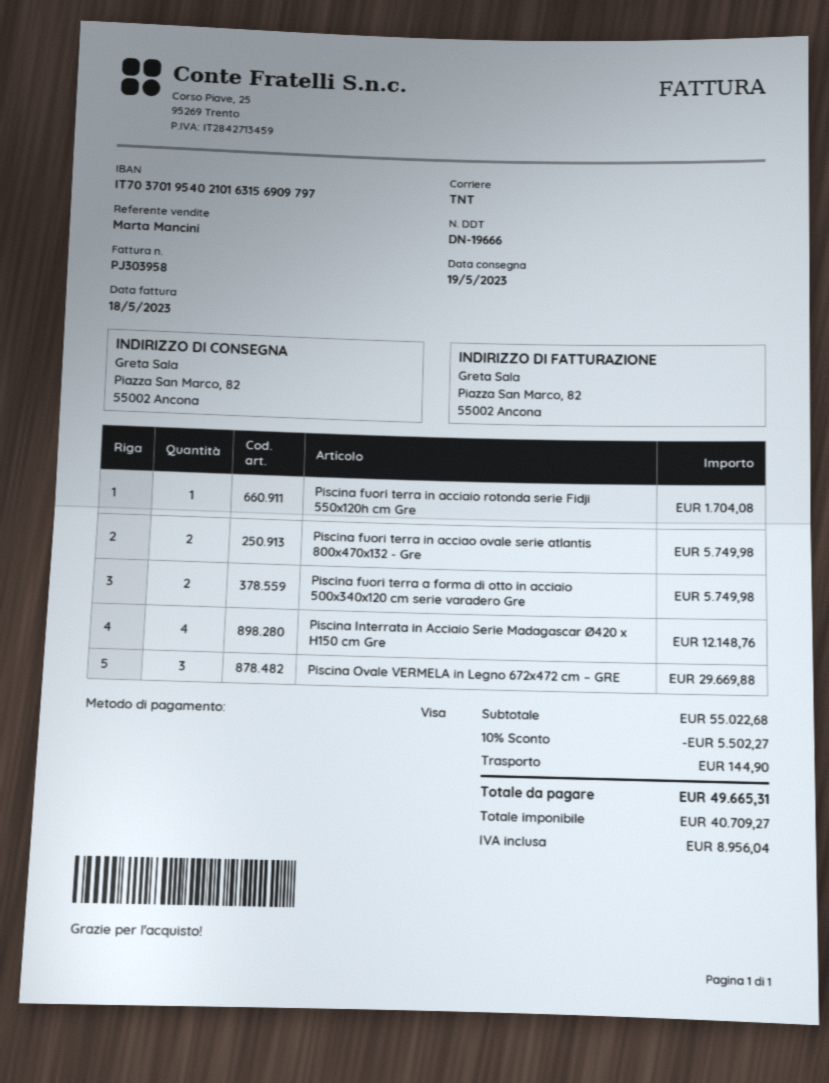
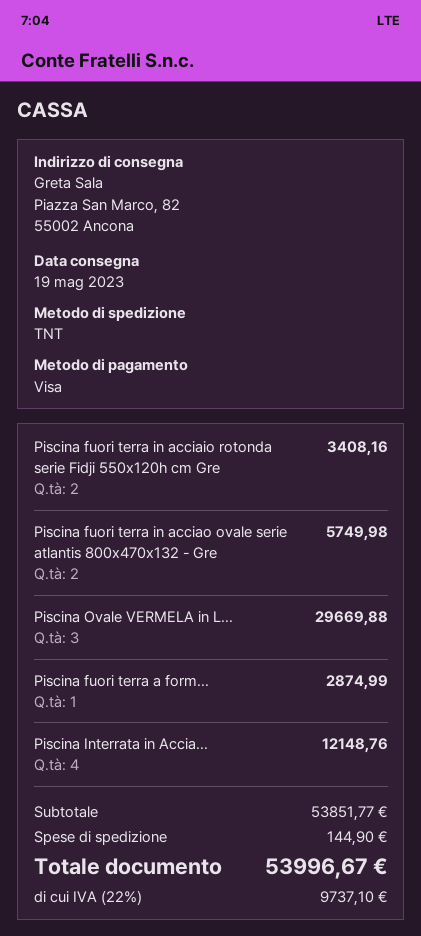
Piscina fuori terra in acciaio rotonda serie Fidji 550x120h cm Gre: 1 for 1704.08 -> 2 for 3408.16
Piscina fuori terra a forma di otto in acciaio 500x340x120 cm serie varadero Gre: 2 for 5749.98 -> 1 for 2874.99
subtotal: 55022.68 -> 53851.77
discount: 10% = 5502.27 -> none
tax: 8956.04 -> 9737.10
total: 49665.31 -> 53996.67

